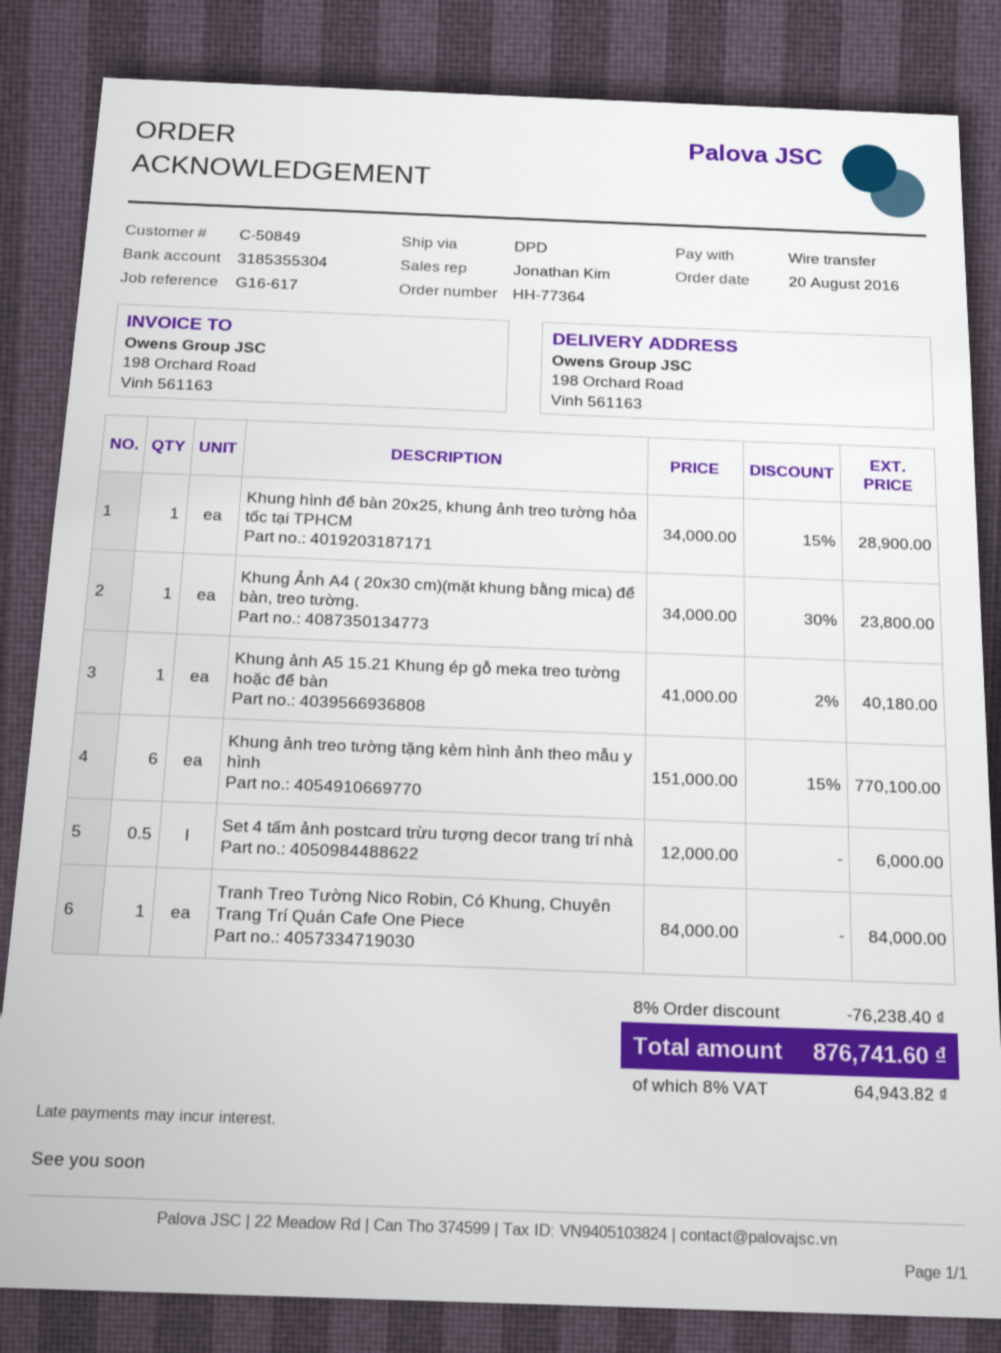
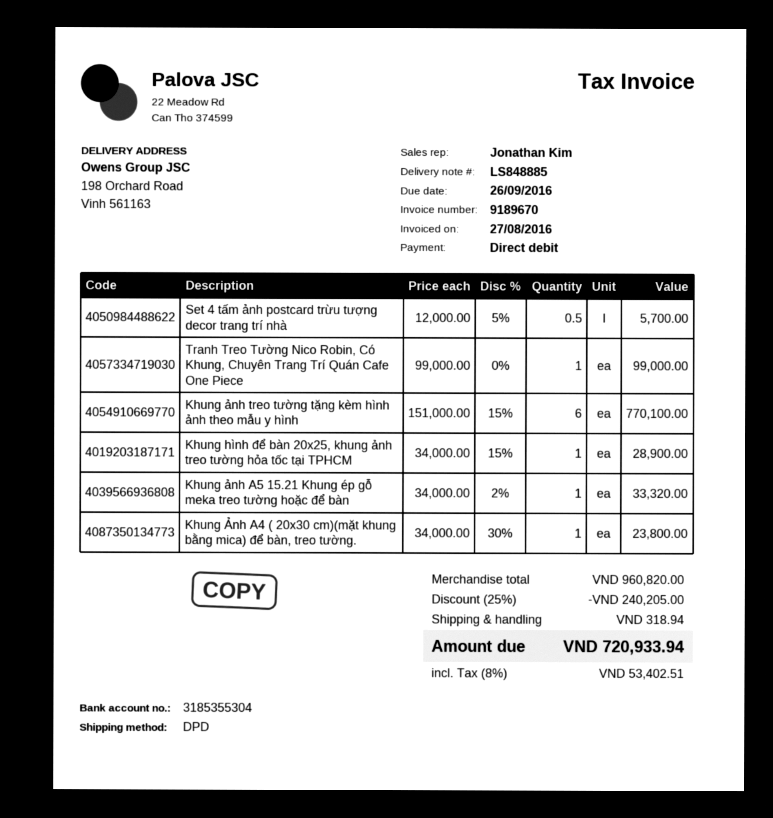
payment method: bank transfer -> direct debit
Khung ảnh A5 15.21 Khung ép gỗ meka treo tường hoặc để bàn: 1 x 41000.00 - 2% = 40180.00 -> 1 x 34000.00 - 2% = 33320.00
Set 4 tấm ảnh postcard trừu tượng decor trang trí nhà: 0.5 x 12000.00 = 6000.00 -> 0.5 x 12000.00 - 5% = 5700.00
Tranh Treo Tường Nico Robin, Có Khung, Chuyên Trang Trí Quán Cafe One Piece: 1 x 84000.00 = 84000.00 -> 1 x 99000.00 = 99000.00
discount: 8% = 76238.40 -> 25% = 240205.00
shipping: none -> 318.94
tax: 8% = 64943.82 -> 8% = 53402.51
total: 876741.60 -> 720933.94

